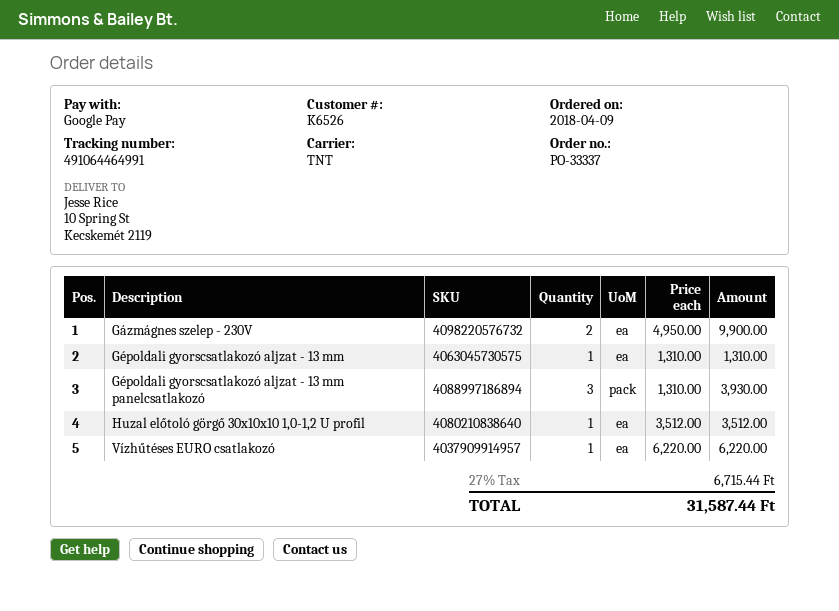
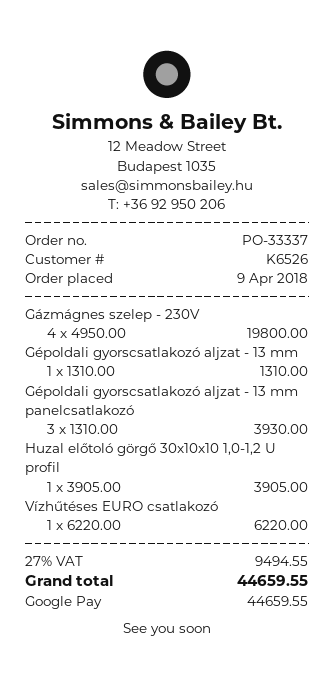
Gázmágnes szelep - 230V: 2 x 4950.00 = 9900.00 -> 4 x 4950.00 = 19800.00
Huzal előtoló görgő 30x10x10 1,0-1,2 U profil: 1 x 3512.00 = 3512.00 -> 1 x 3905.00 = 3905.00
tax: 27% = 6715.44 -> 27% = 9494.55
total: 31587.44 -> 44659.55

